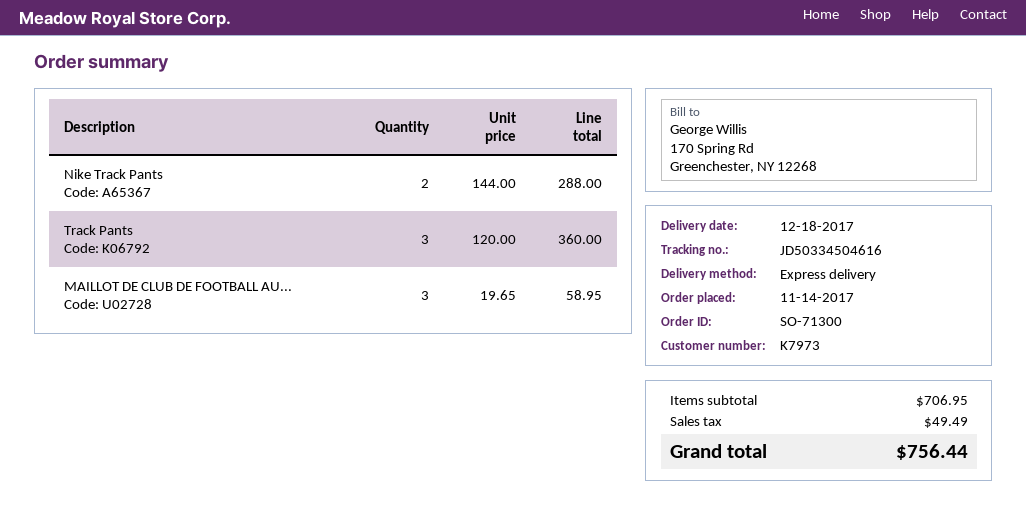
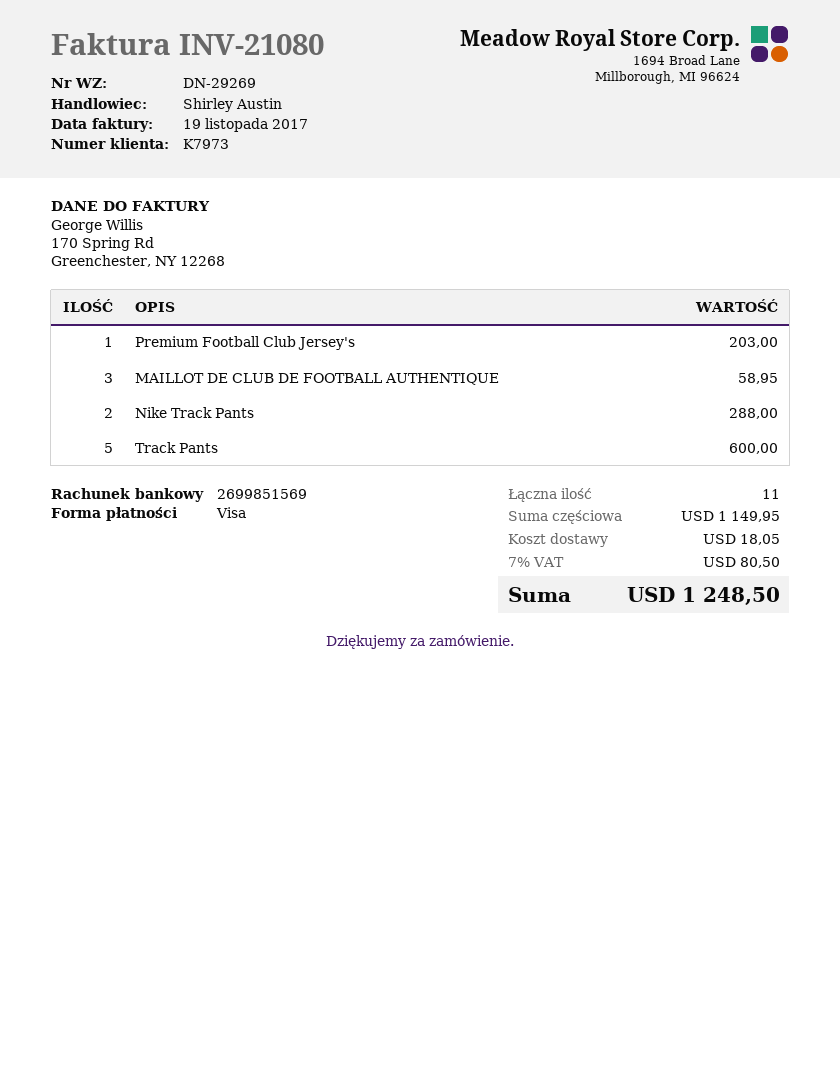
Track Pants: 3 for 360.00 -> 5 for 600.00
Premium Football Club Jersey's: none -> 1 for 203.00
subtotal: 706.95 -> 1149.95
shipping: none -> 18.05
tax: 49.49 -> 80.50
total: 756.44 -> 1248.50

